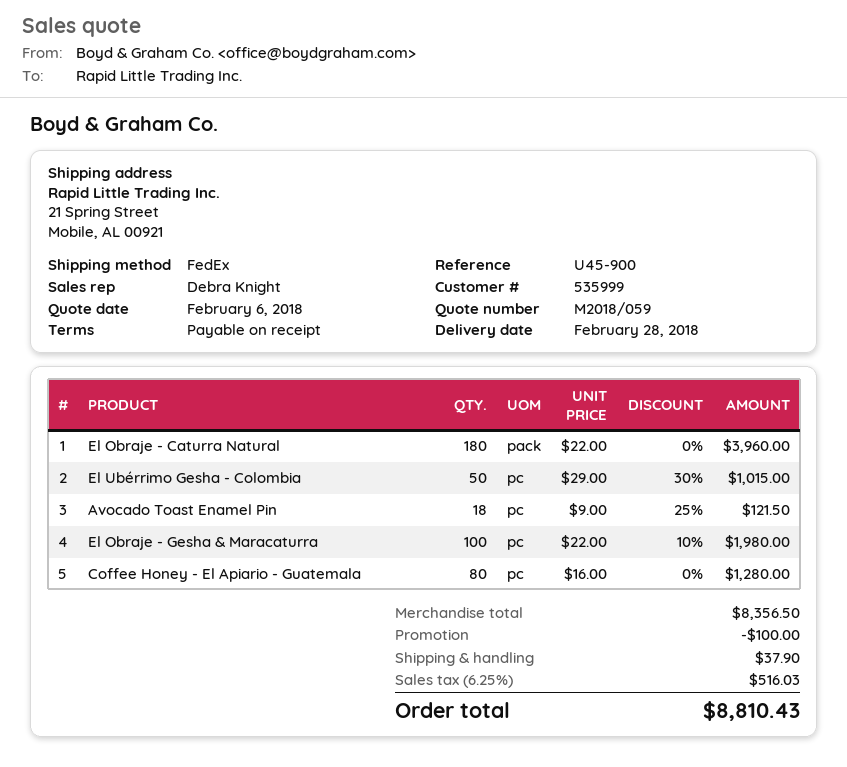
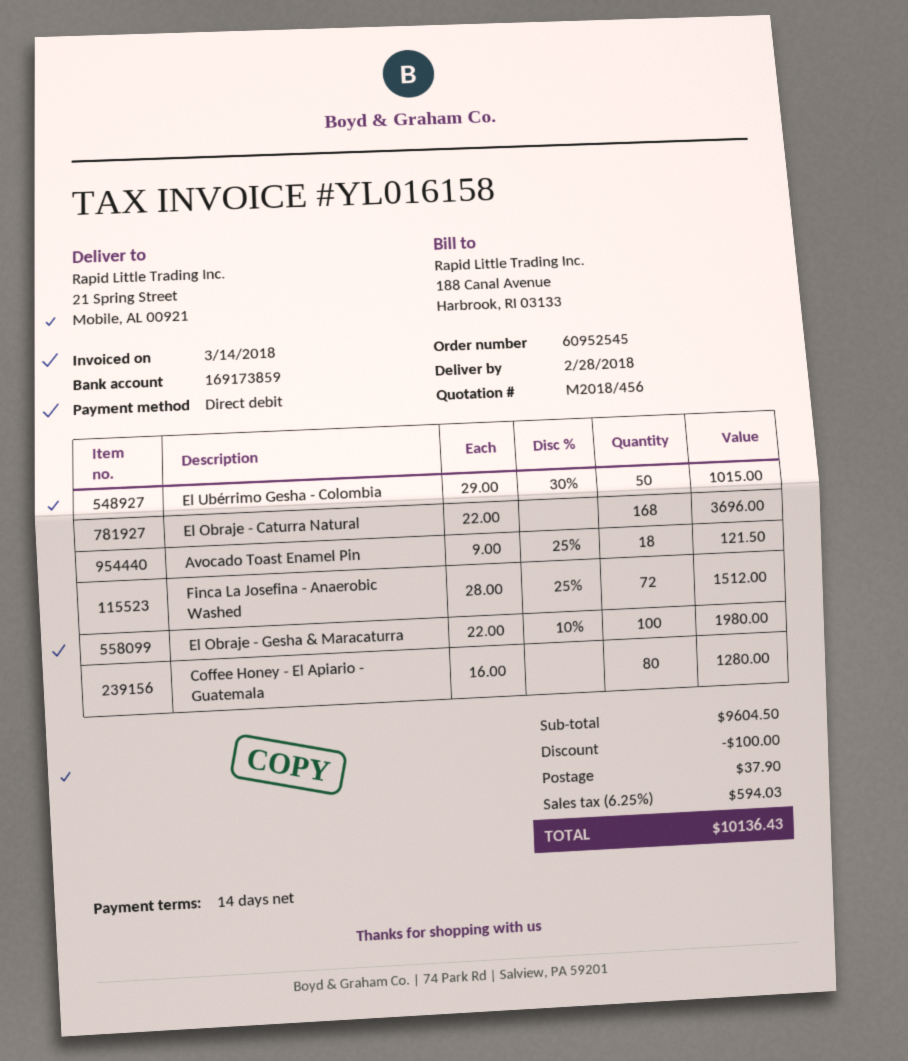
quote number: M2018/059 -> M2018/456
payment terms: on receipt -> 14 days
El Obraje - Caturra Natural: 180 x 22.00 = 3960.00 -> 168 x 22.00 = 3696.00
Finca La Josefina - Anaerobic Washed: none -> 72 x 28.00 - 25% = 1512.00
subtotal: 8356.50 -> 9604.50
tax: 6.25% = 516.03 -> 6.25% = 594.03
total: 8810.43 -> 10136.43

